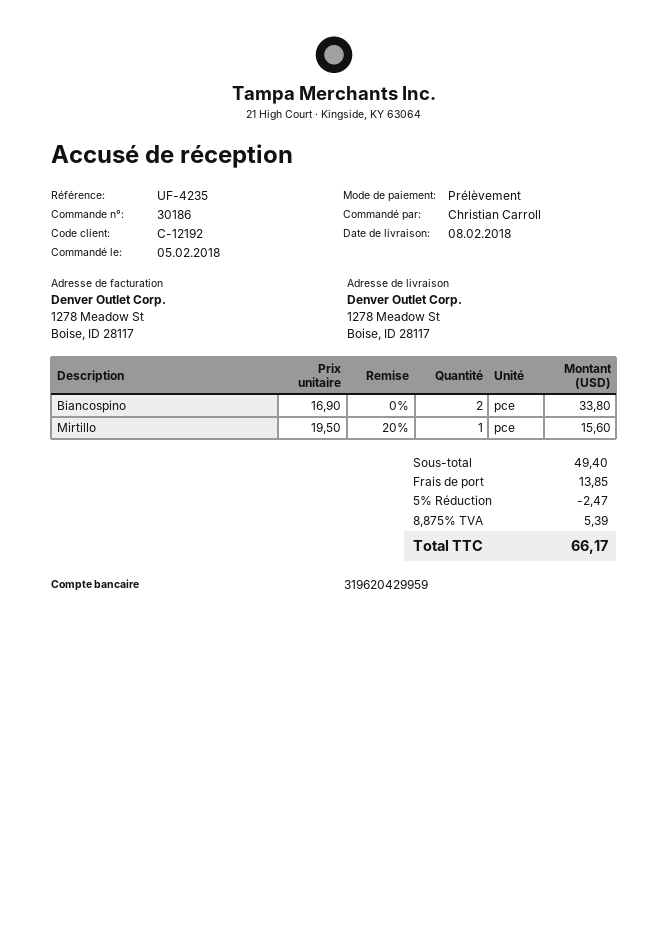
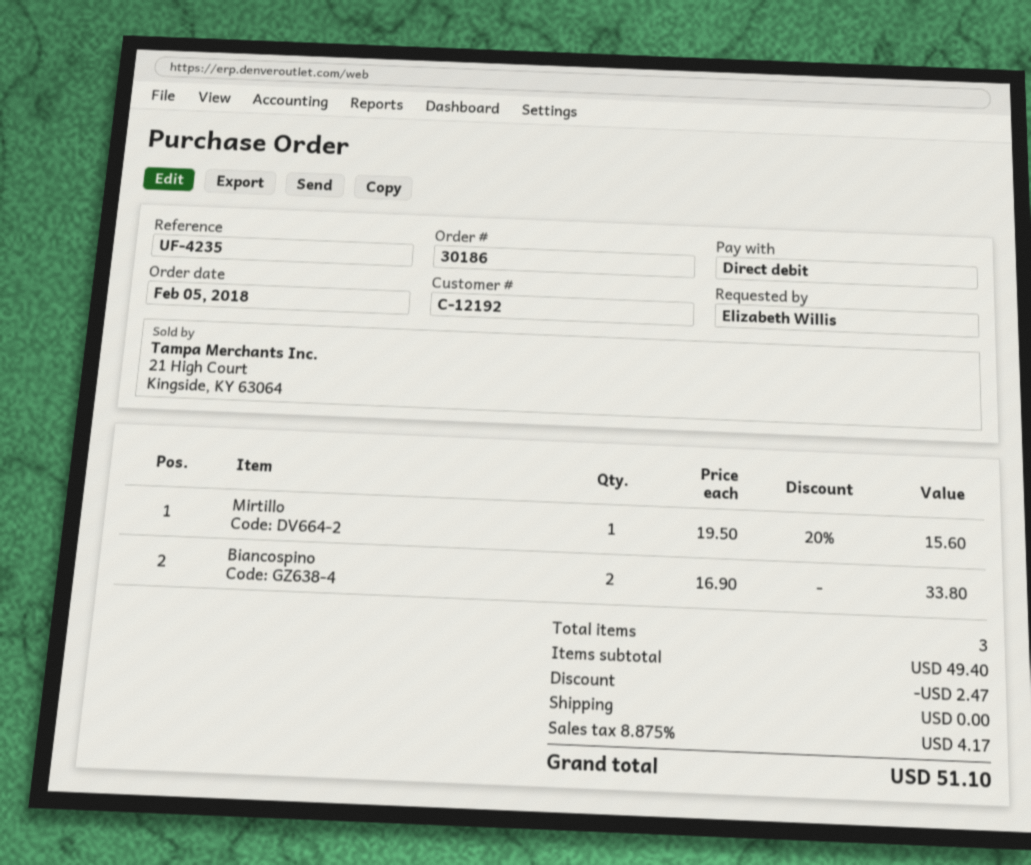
ordered by: Christian Carroll -> Elizabeth Willis
shipping: 13.85 -> 0.00
tax: 8.875% = 5.39 -> 8.875% = 4.17
total: 66.17 -> 51.10

